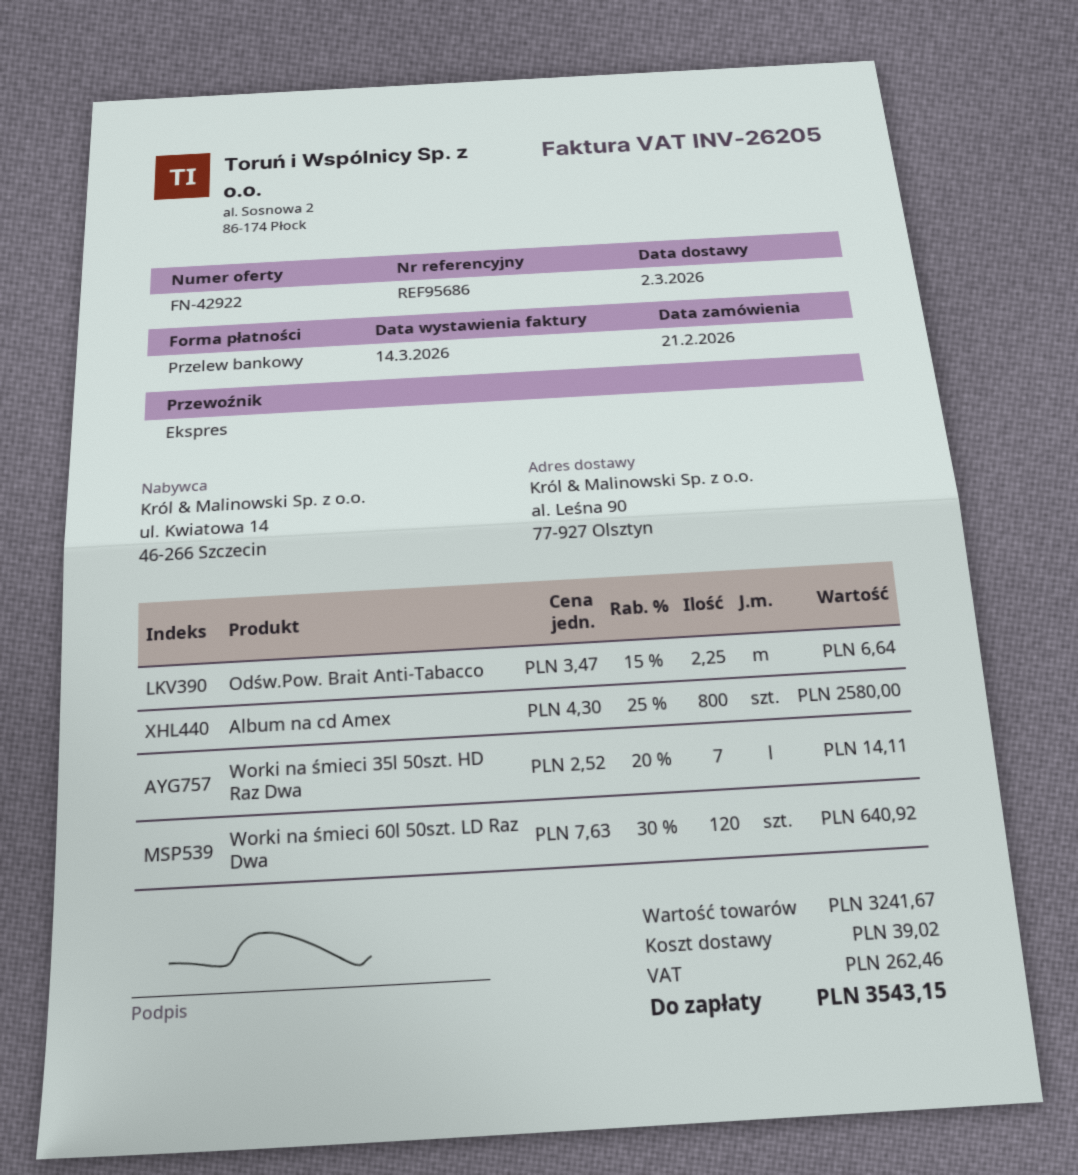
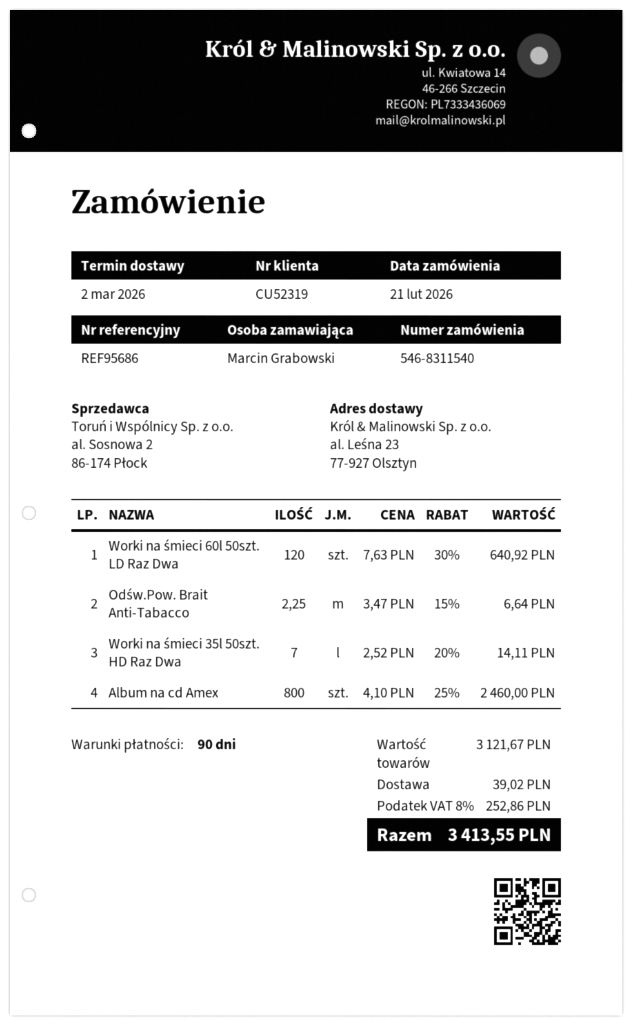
ship to: al. Leśna 90, 77-927 Olsztyn -> al. Leśna 23, 77-927 Olsztyn
Album na cd Amex: 800 x 4.30 - 25% = 2580.00 -> 800 x 4.10 - 25% = 2460.00
subtotal: 3241.67 -> 3121.67
tax: 262.46 -> 252.86
total: 3543.15 -> 3413.55

